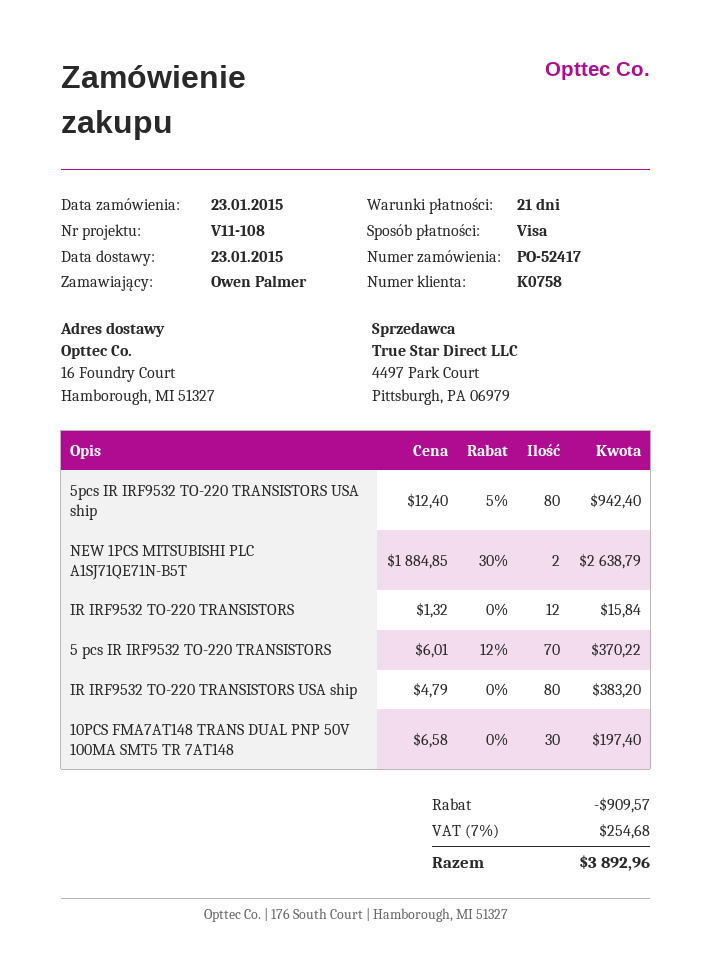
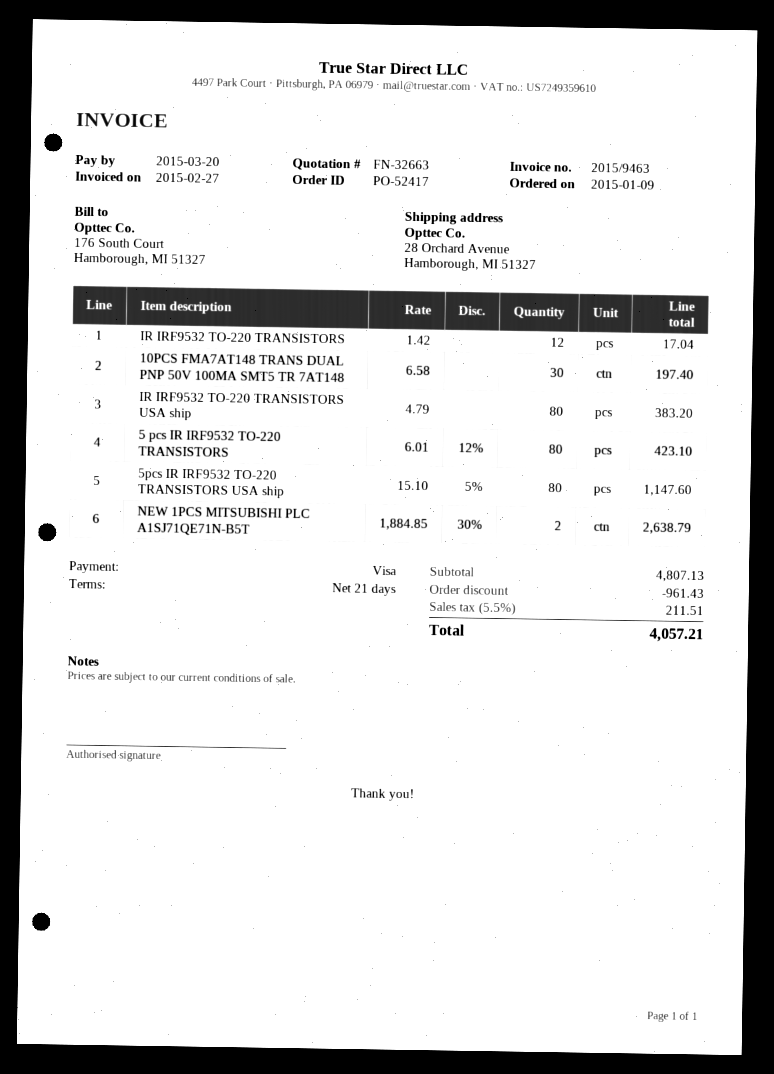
order date: 2015-01-23 -> 2015-01-09
ship to: 16 Foundry Court, Hamborough, MI 51327 -> 28 Orchard Avenue, Hamborough, MI 51327
5pcs IR IRF9532 TO-220 TRANSISTORS USA ship: 80 x 12.40 - 5% = 942.40 -> 80 x 15.10 - 5% = 1147.60
IR IRF9532 TO-220 TRANSISTORS: 12 x 1.32 = 15.84 -> 12 x 1.42 = 17.04
5 pcs IR IRF9532 TO-220 TRANSISTORS: 70 x 6.01 - 12% = 370.22 -> 80 x 6.01 - 12% = 423.10
discount: 909.57 -> 961.43
tax: 7% = 254.68 -> 5.5% = 211.51
total: 3892.96 -> 4057.21

